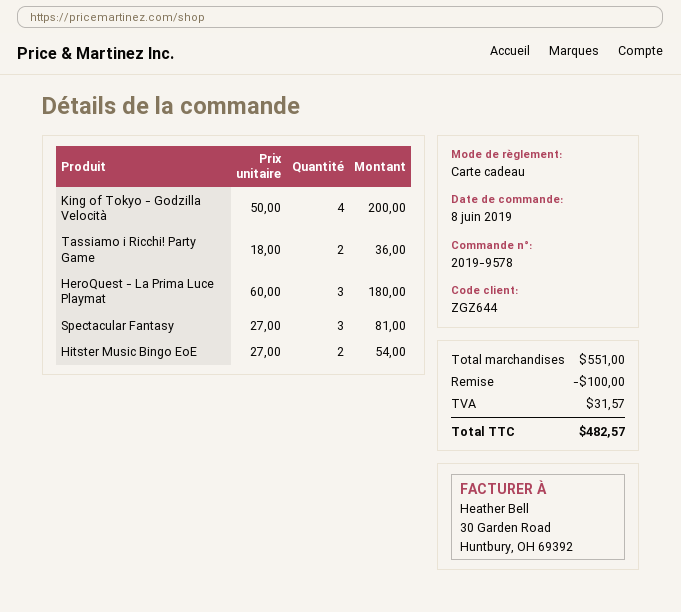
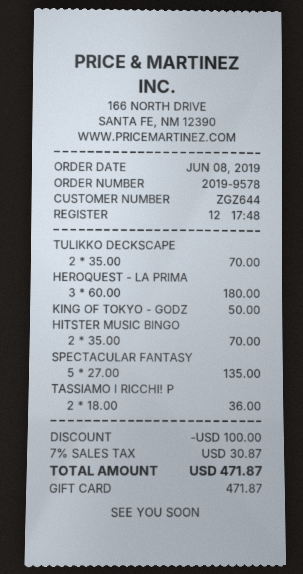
King of Tokyo - Godzilla Velocità: 4 x 50.00 = 200.00 -> 1 x 50.00 = 50.00
Spectacular Fantasy: 3 x 27.00 = 81.00 -> 5 x 27.00 = 135.00
Hitster Music Bingo EoE: 2 x 27.00 = 54.00 -> 2 x 35.00 = 70.00
TULIKKO DECKSCAPE: none -> 2 x 35.00 = 70.00
tax: 31.57 -> 30.87
total: 482.57 -> 471.87

